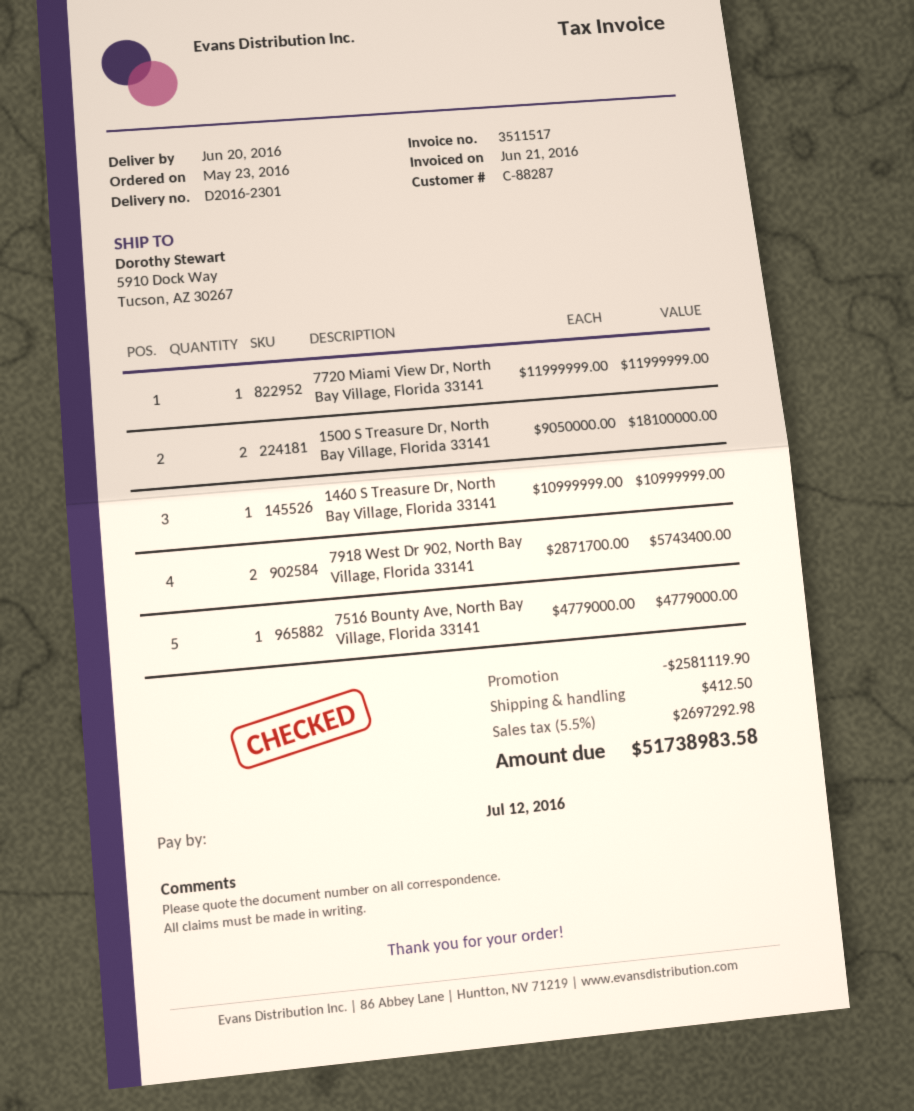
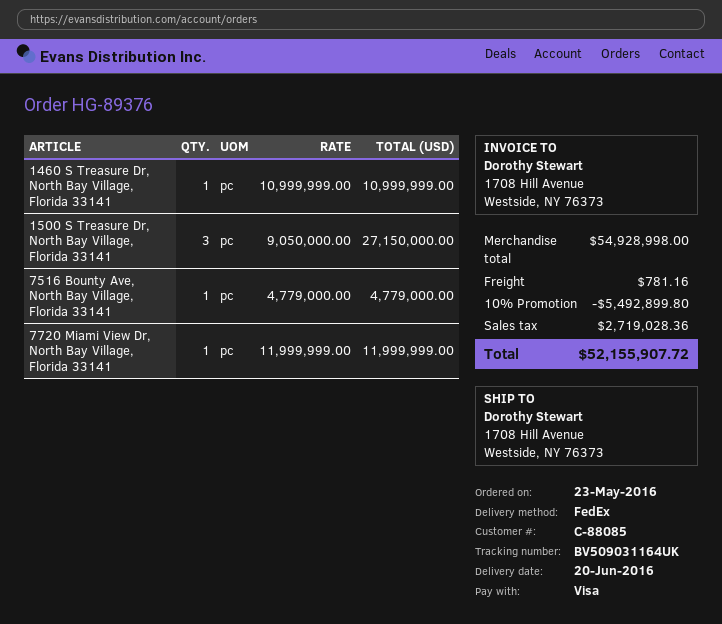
customer number: C-88287 -> C-88085
ship to: 5910 Dock Way, Tucson, AZ 30267 -> 1708 Hill Avenue, Westside, NY 76373
1500 S Treasure Dr, North Bay Village, Florida 33141: 2 x 9050000.00 = 18100000.00 -> 3 x 9050000.00 = 27150000.00
7918 West Dr 902, North Bay Village, Florida 33141: 2 x 2871700.00 = 5743400.00 -> none
discount: 2581119.90 -> 5492899.80
shipping: 412.50 -> 781.16
tax: 2697292.98 -> 2719028.36
total: 51738983.58 -> 52155907.72

